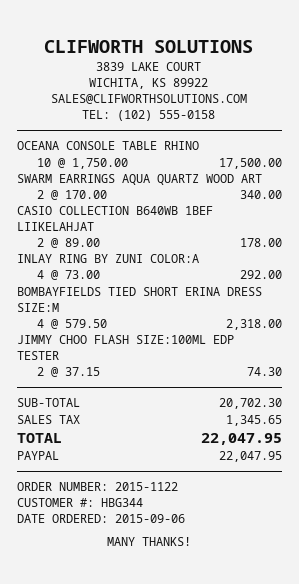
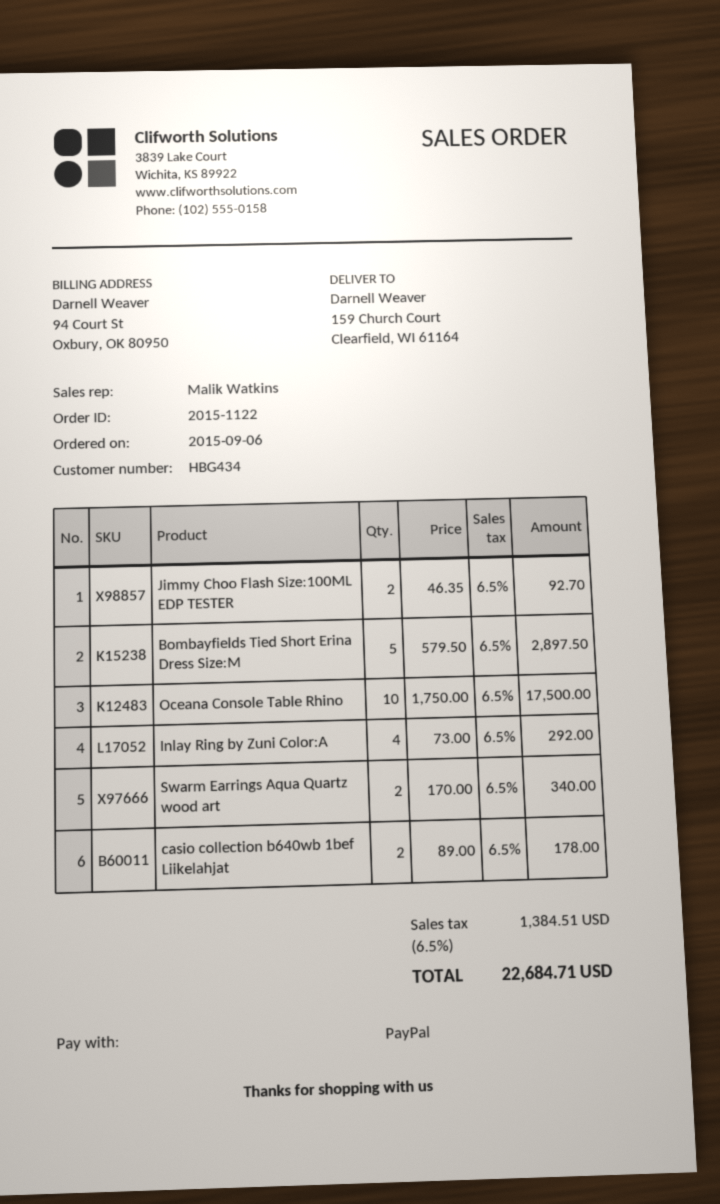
customer number: HBG344 -> HBG434
BOMBAYFIELDS TIED SHORT ERINA DRESS SIZE:M: 4 x 579.50 = 2318.00 -> 5 x 579.50 = 2897.50
JIMMY CHOO FLASH SIZE:100ML EDP TESTER: 2 x 37.15 = 74.30 -> 2 x 46.35 = 92.70
tax: 1345.65 -> 1384.51
total: 22047.95 -> 22684.71

